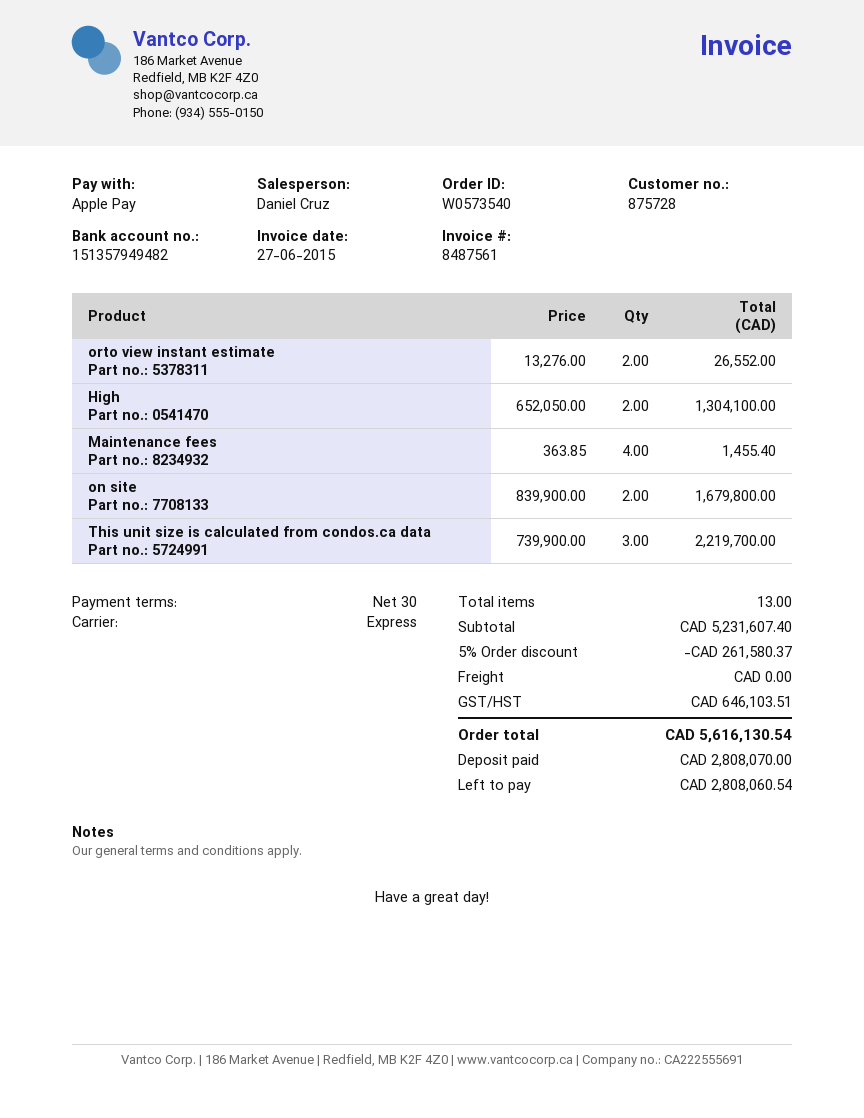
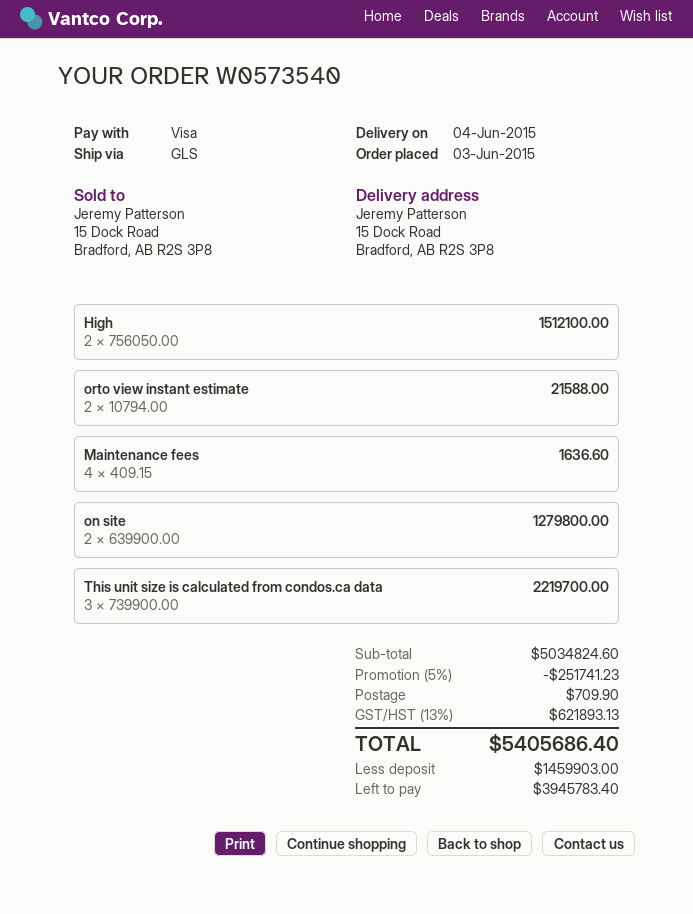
payment method: Apple Pay -> Visa
shipping method: express -> GLS
orto view instant estimate: 2 x 13276.00 = 26552.00 -> 2 x 10794.00 = 21588.00
High: 2 x 652050.00 = 1304100.00 -> 2 x 756050.00 = 1512100.00
Maintenance fees: 4 x 363.85 = 1455.40 -> 4 x 409.15 = 1636.60
on site: 2 x 839900.00 = 1679800.00 -> 2 x 639900.00 = 1279800.00
subtotal: 5231607.40 -> 5034824.60
discount: 5% = 261580.37 -> 5% = 251741.23
shipping: 0.00 -> 709.90
tax: 646103.51 -> 621893.13
total: 5616130.54 -> 5405686.40
deposit: 2808070.00 -> 1459903.00
balance: 2808060.54 -> 3945783.40

